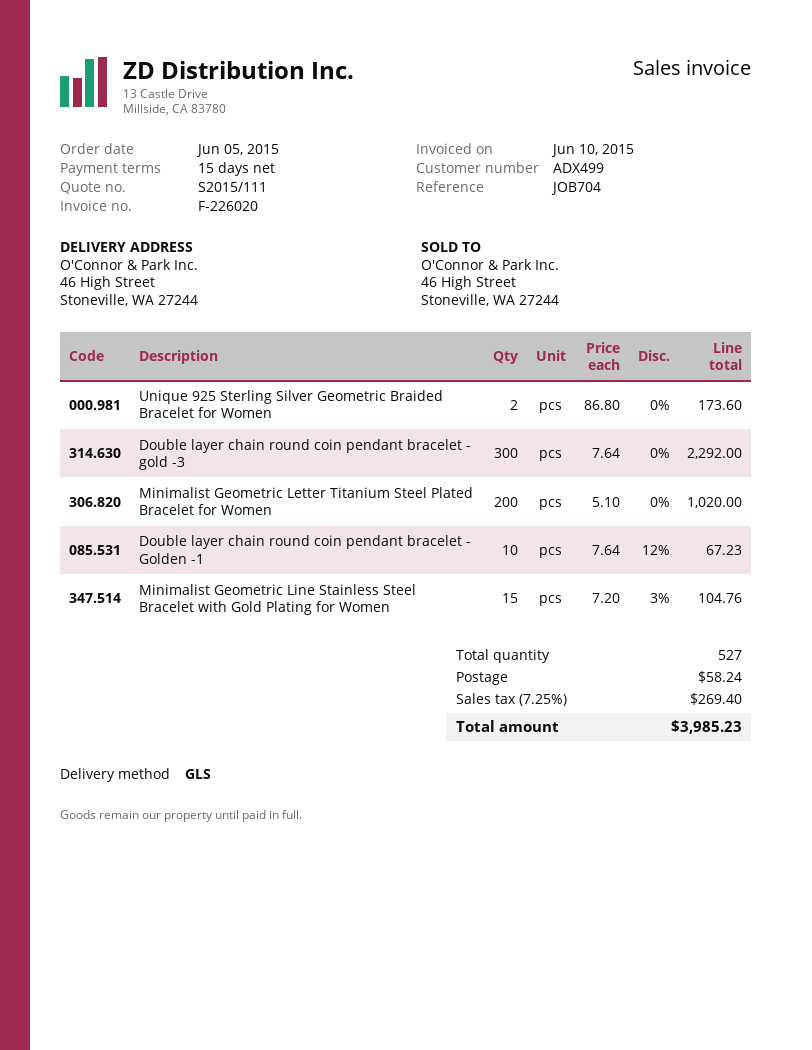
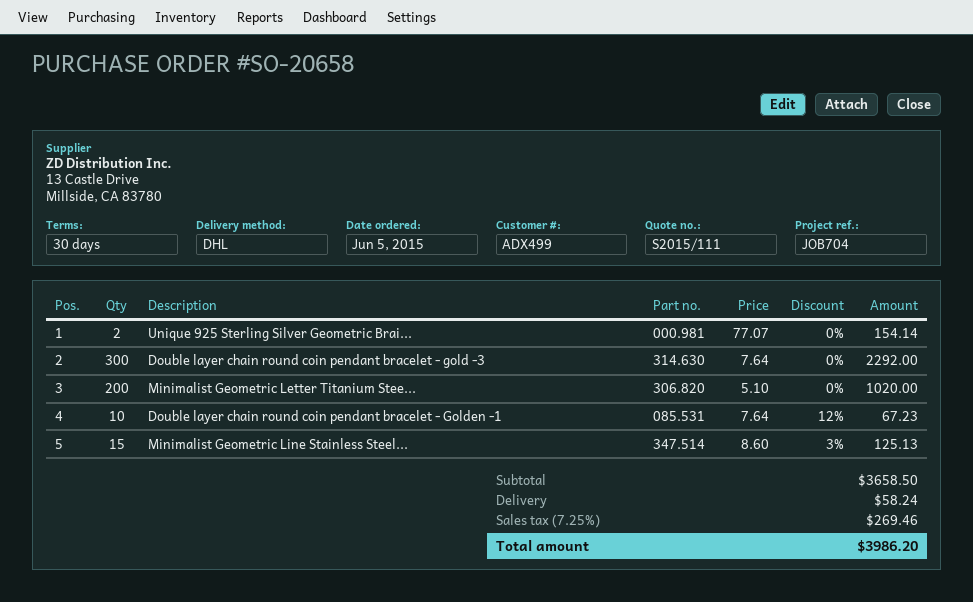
payment terms: 15 days -> 30 days
shipping method: GLS -> DHL
Unique 925 Sterling Silver Geometric Braided Bracelet for Women: 2 x 86.80 = 173.60 -> 2 x 77.07 = 154.14
Minimalist Geometric Line Stainless Steel Bracelet with Gold Plating for Women: 15 x 7.20 - 3% = 104.76 -> 15 x 8.60 - 3% = 125.13
tax: 7.25% = 269.40 -> 7.25% = 269.46
total: 3985.23 -> 3986.20

